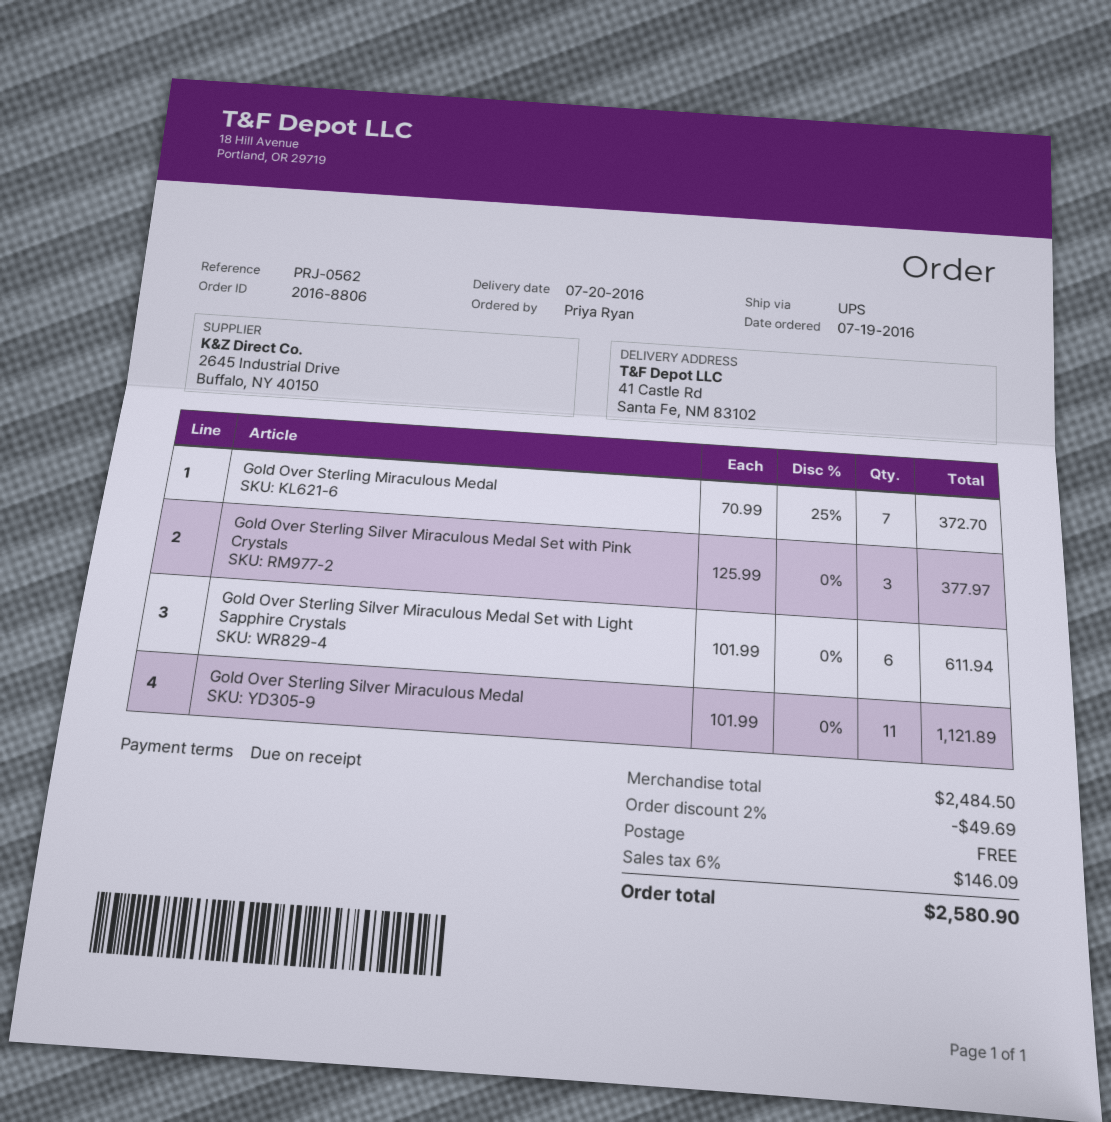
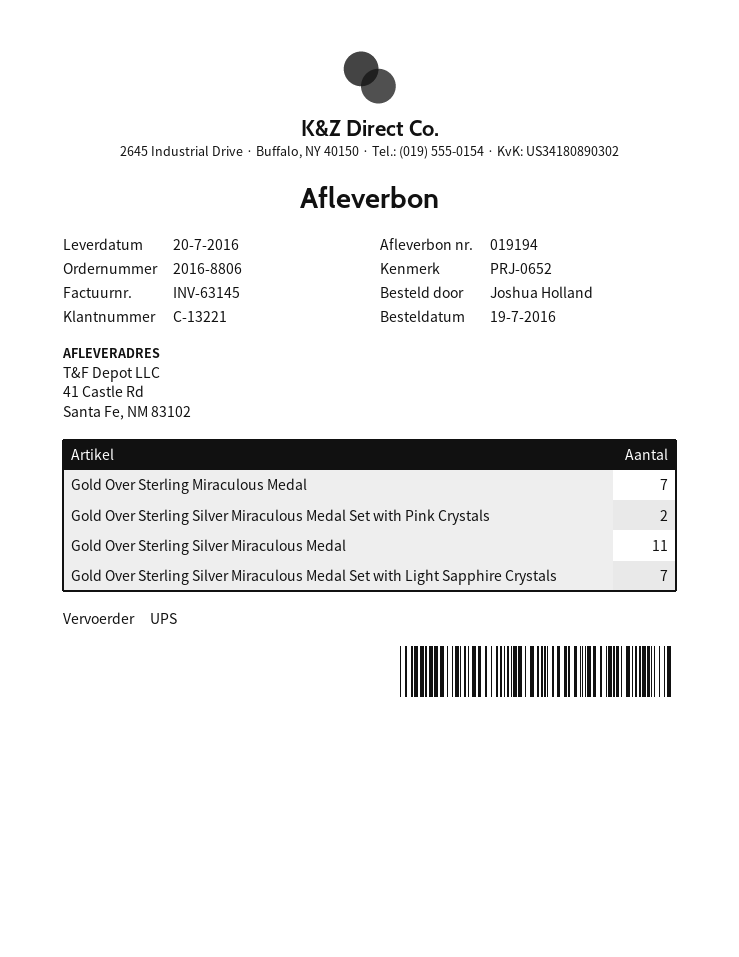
reference: PRJ-0562 -> PRJ-0652
ordered by: Priya Ryan -> Joshua Holland
Gold Over Sterling Silver Miraculous Medal Set with Pink Crystals: 3 -> 2
Gold Over Sterling Silver Miraculous Medal Set with Light Sapphire Crystals: 6 -> 7

